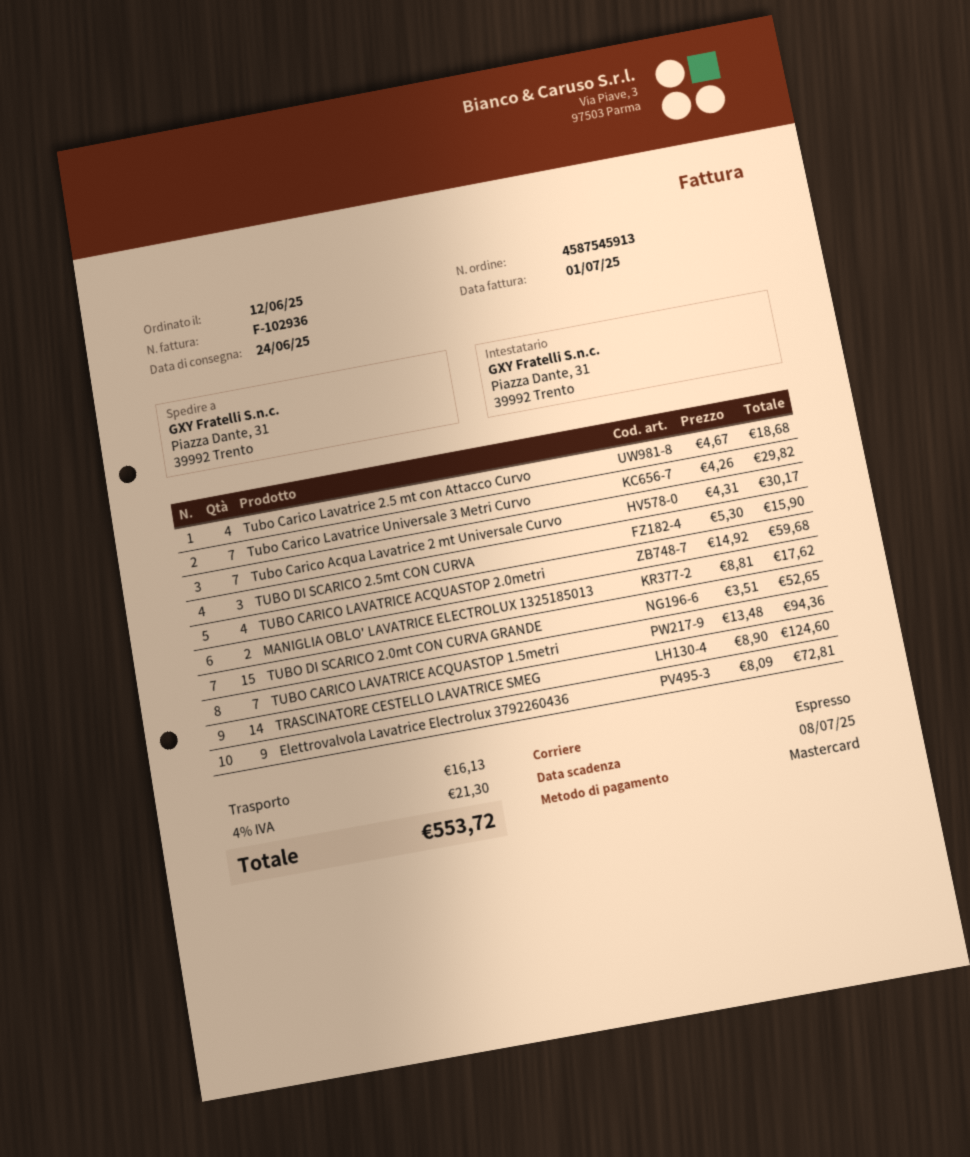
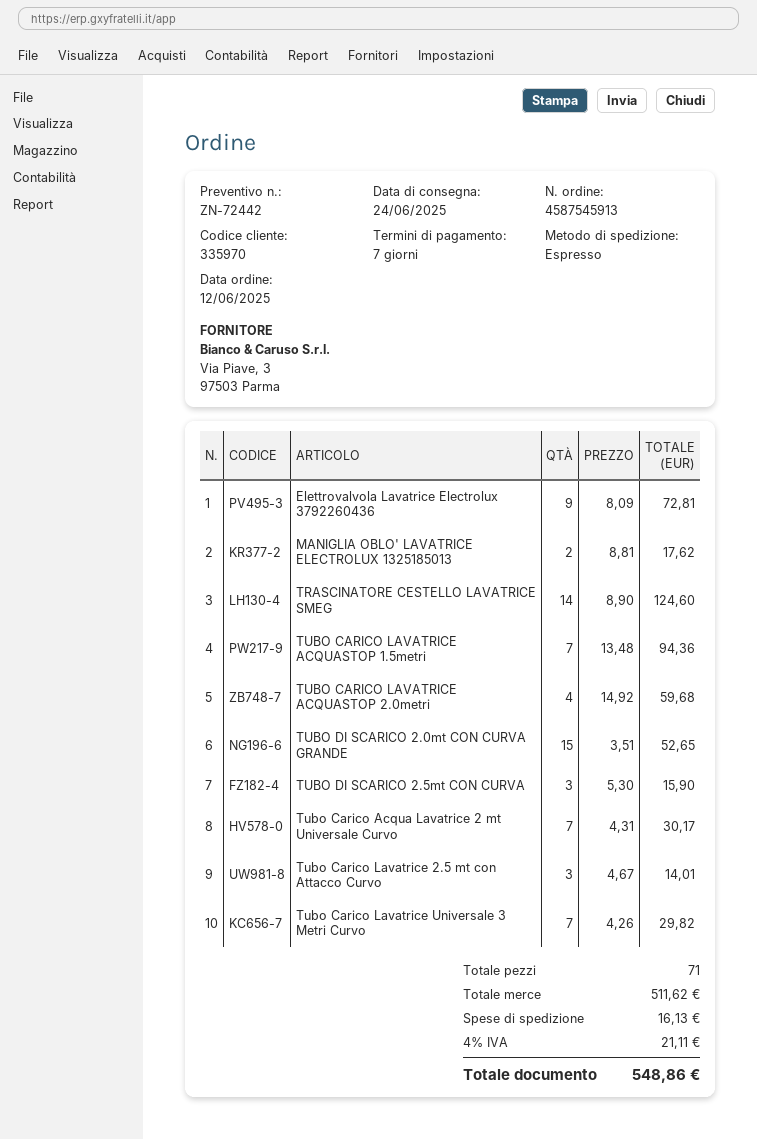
Tubo Carico Lavatrice 2.5 mt con Attacco Curvo: 4 x 4.67 = 18.68 -> 3 x 4.67 = 14.01
tax: 4% = 21.30 -> 4% = 21.11
total: 553.72 -> 548.86

